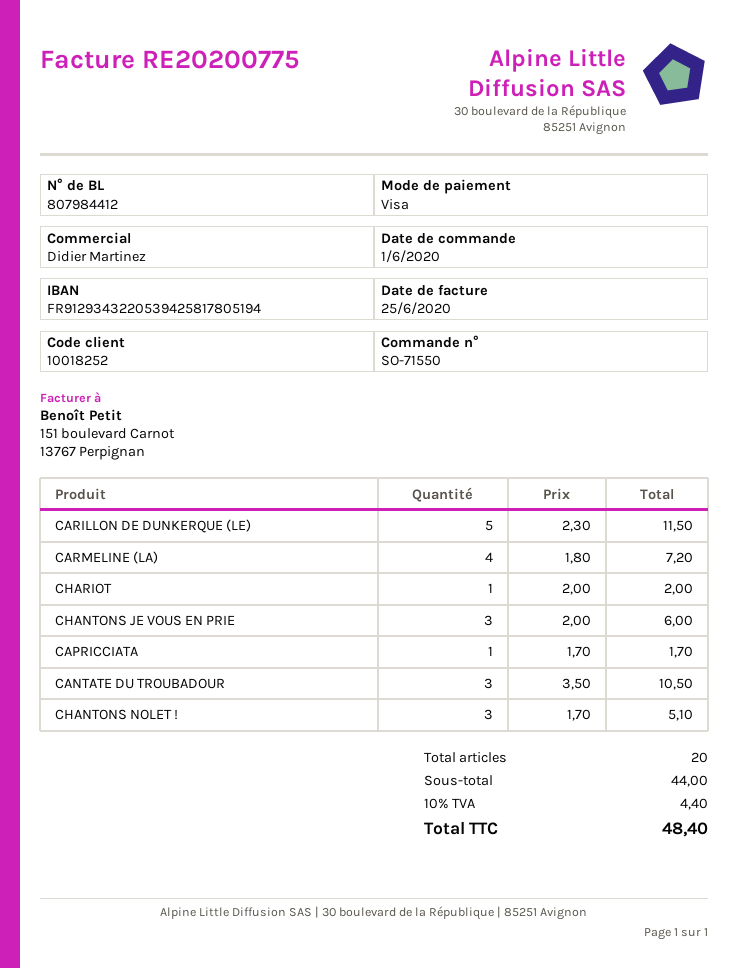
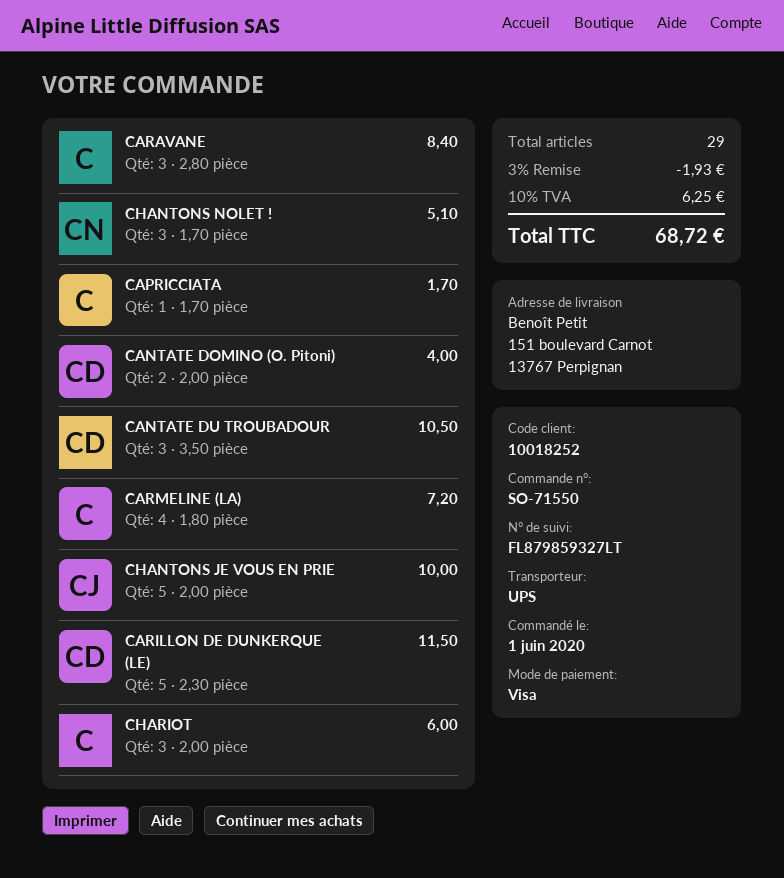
CHARIOT: 1 x 2.00 = 2.00 -> 3 x 2.00 = 6.00
CHANTONS JE VOUS EN PRIE: 3 x 2.00 = 6.00 -> 5 x 2.00 = 10.00
CARAVANE: none -> 3 x 2.80 = 8.40
CANTATE DOMINO (O. Pitoni): none -> 2 x 2.00 = 4.00
total quantity: 20 -> 29
discount: none -> 3% = 1.93
tax: 10% = 4.40 -> 10% = 6.25
total: 48.40 -> 68.72

